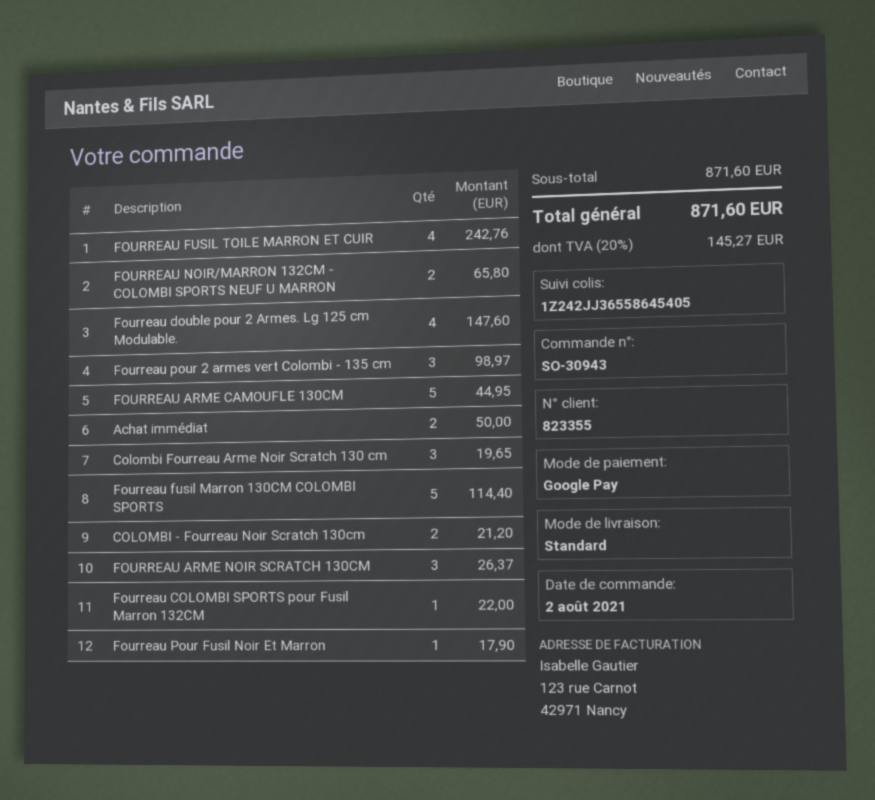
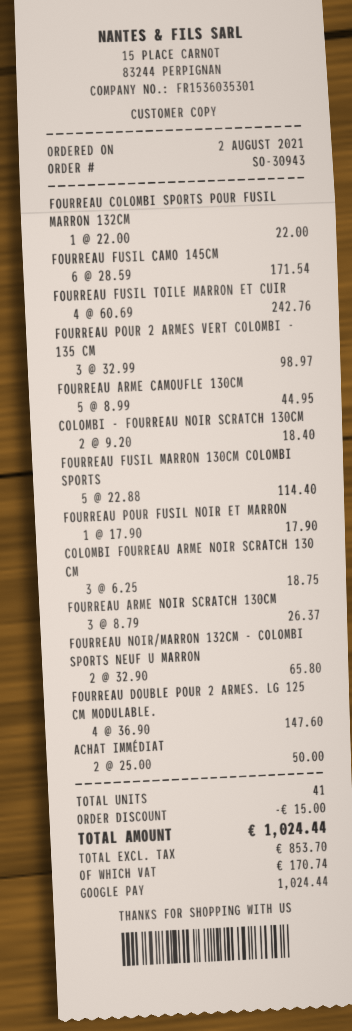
Colombi Fourreau Arme Noir Scratch 130 cm: 3 for 19.65 -> 3 for 18.75
COLOMBI - Fourreau Noir Scratch 130cm: 2 for 21.20 -> 2 for 18.40
FOURREAU FUSIL CAMO 145CM: none -> 6 for 171.54
discount: none -> 15.00
tax: 145.27 -> 170.74
total: 871.60 -> 1024.44

